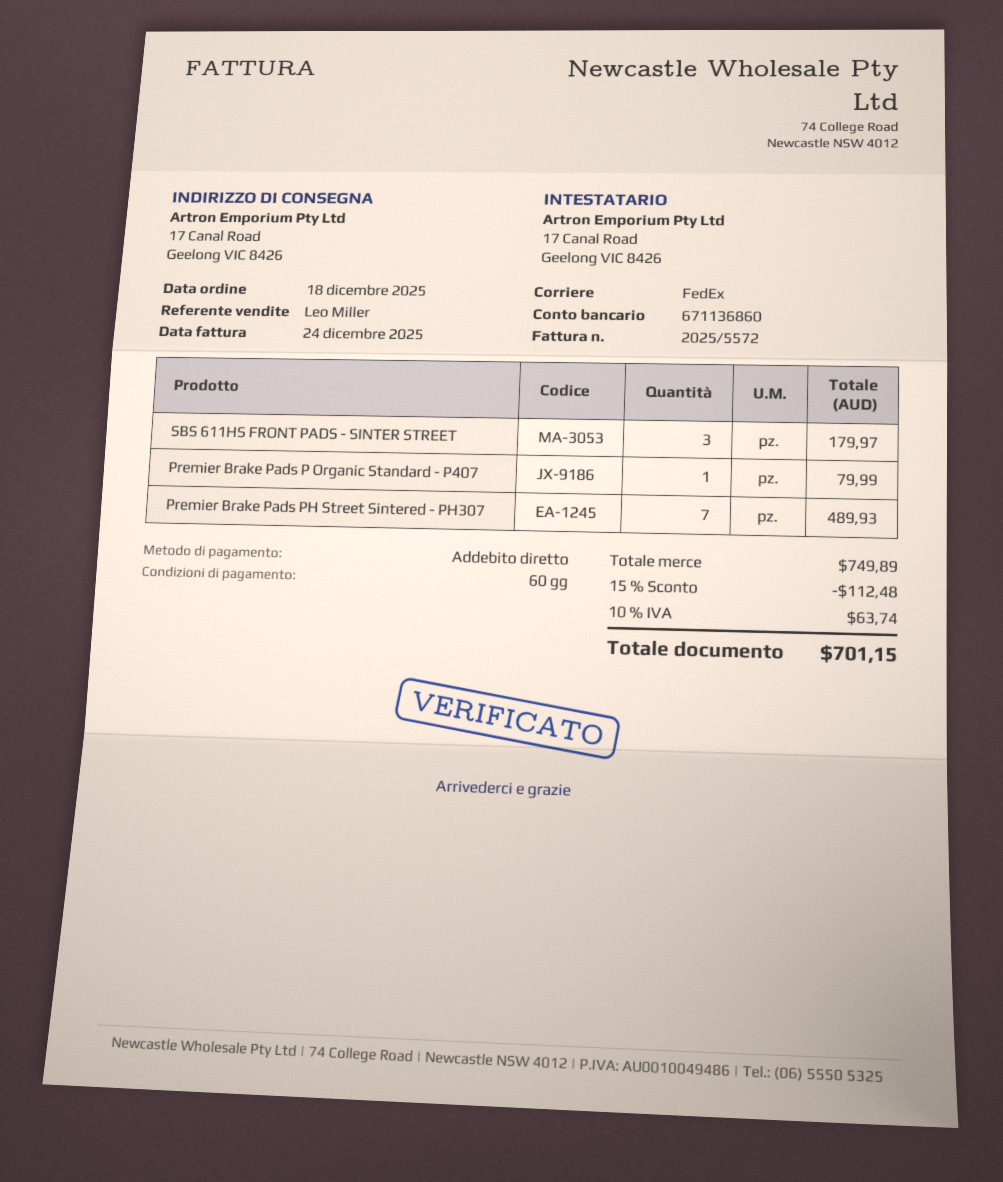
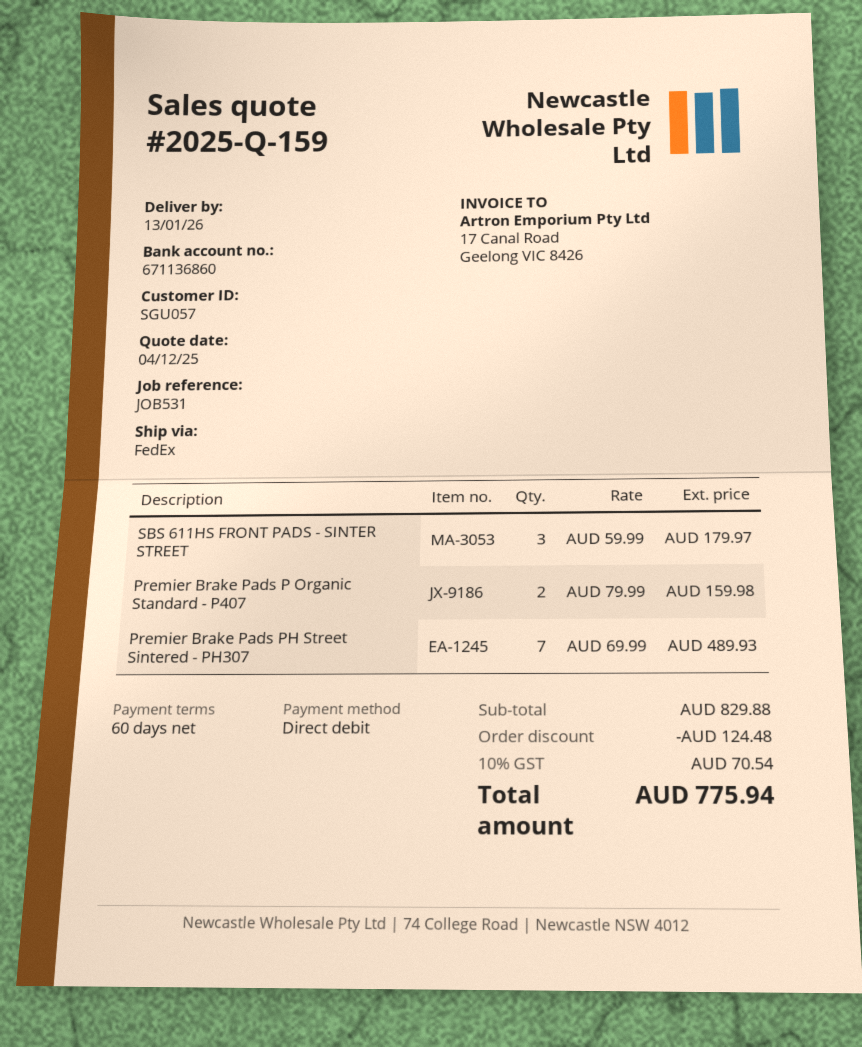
Premier Brake Pads P Organic Standard - P407: 1 for 79.99 -> 2 for 159.98
subtotal: 749.89 -> 829.88
discount: 112.48 -> 124.48
tax: 10% = 63.74 -> 10% = 70.54
total: 701.15 -> 775.94

